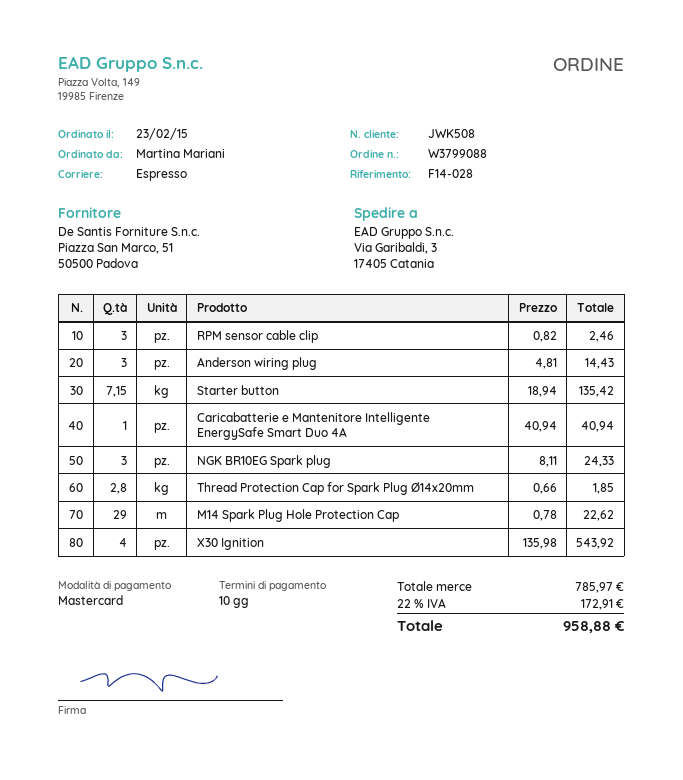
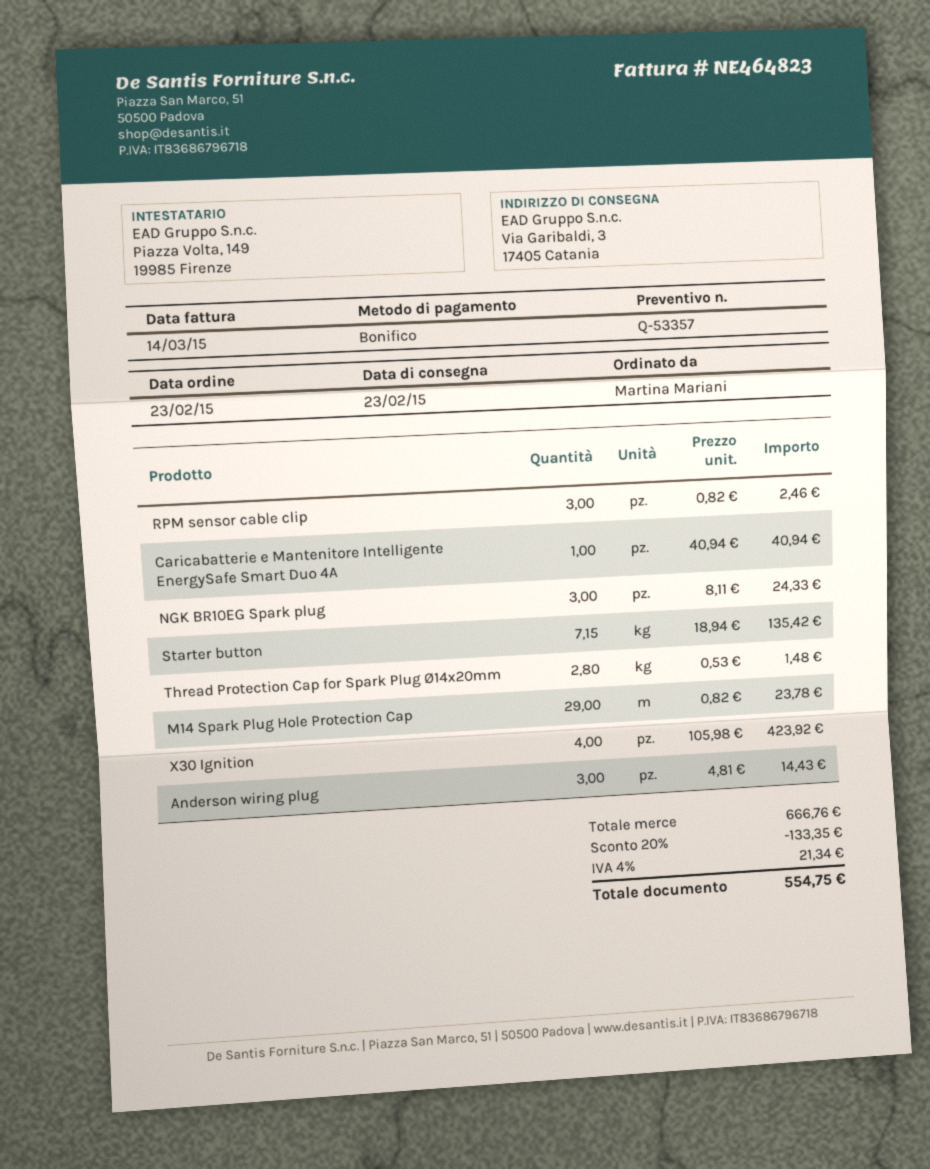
payment method: Mastercard -> bank transfer
Thread Protection Cap for Spark Plug Ø14x20mm: 2.8 x 0.66 = 1.85 -> 2.8 x 0.53 = 1.48
M14 Spark Plug Hole Protection Cap: 29 x 0.78 = 22.62 -> 29 x 0.82 = 23.78
X30 Ignition: 4 x 135.98 = 543.92 -> 4 x 105.98 = 423.92
subtotal: 785.97 -> 666.76
discount: none -> 20% = 133.35
tax: 22% = 172.91 -> 4% = 21.34
total: 958.88 -> 554.75

